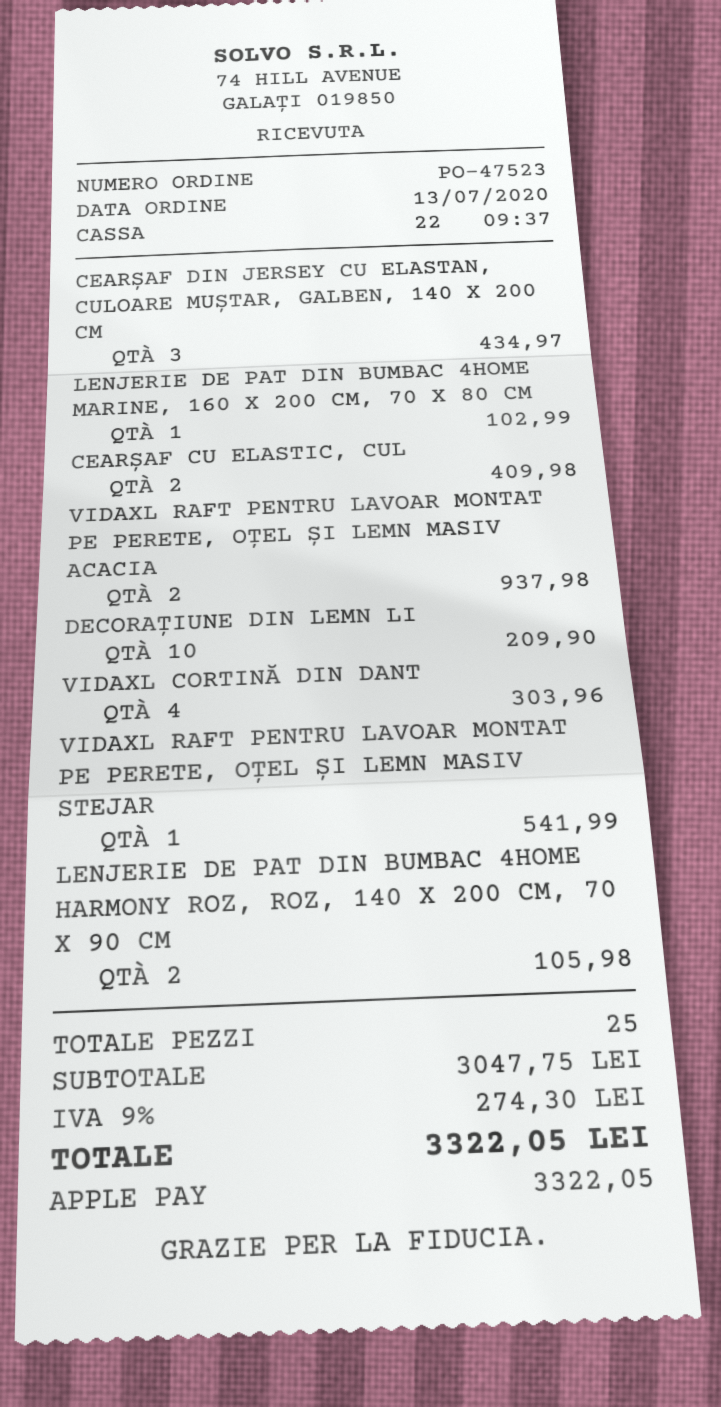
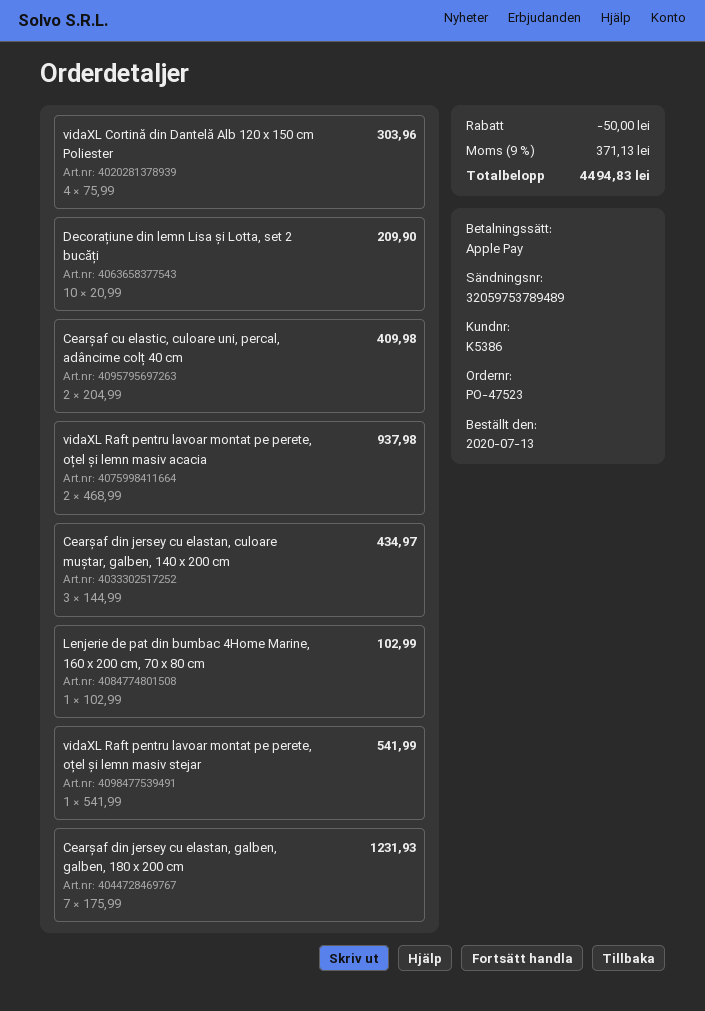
LENJERIE DE PAT DIN BUMBAC 4HOME HARMONY ROZ, ROZ, 140 X 200 CM, 70 X 90 CM: 2 for 105.98 -> none
Cearșaf din jersey cu elastan, galben, galben, 180 x 200 cm: none -> 7 for 1231.93
discount: none -> 50.00
tax: 9% = 274.30 -> 9% = 371.13
total: 3322.05 -> 4494.83

